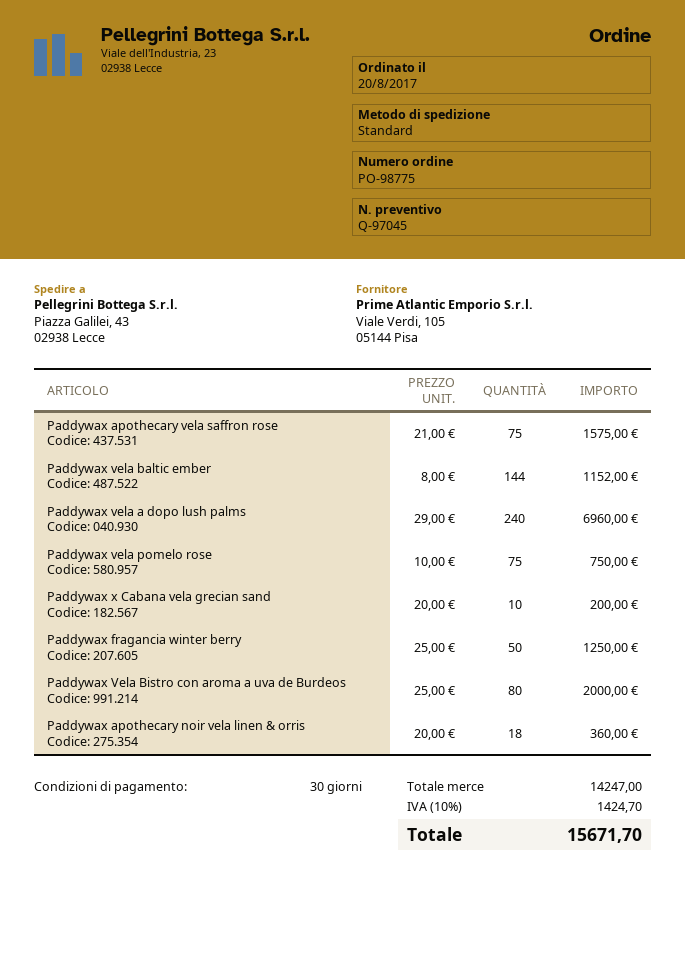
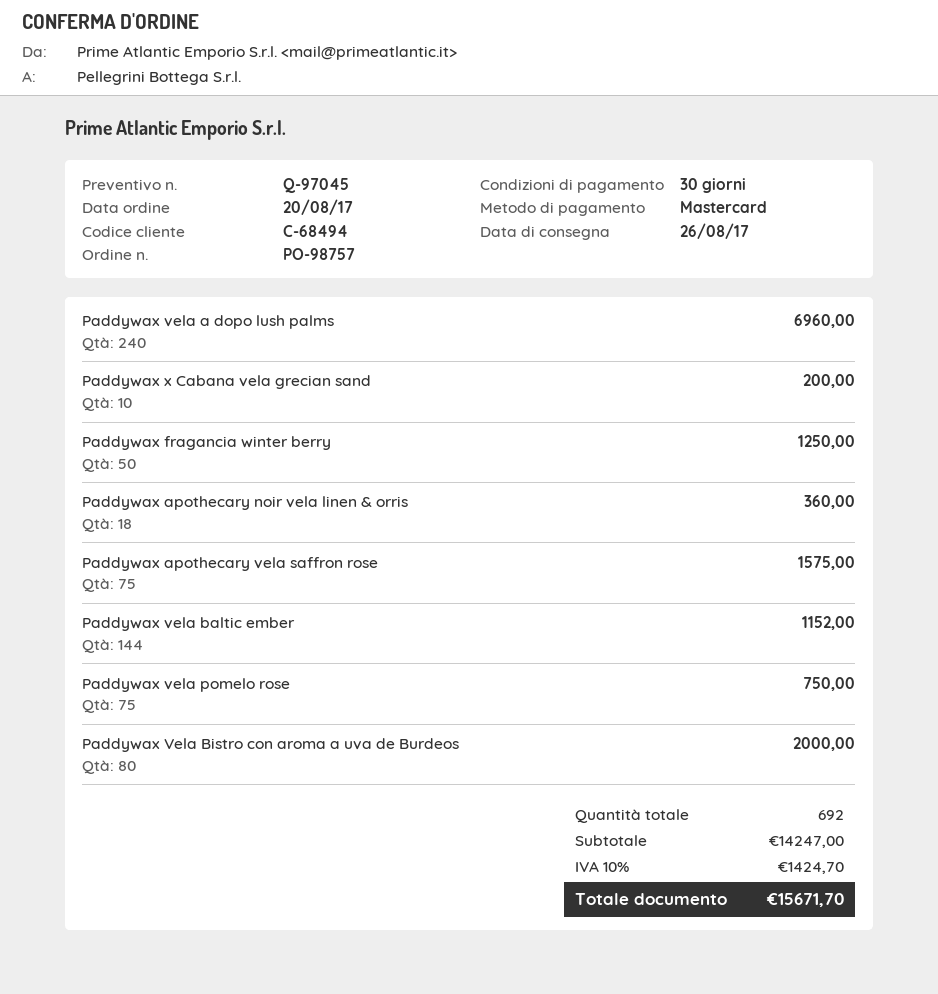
order number: PO-98775 -> PO-98757

